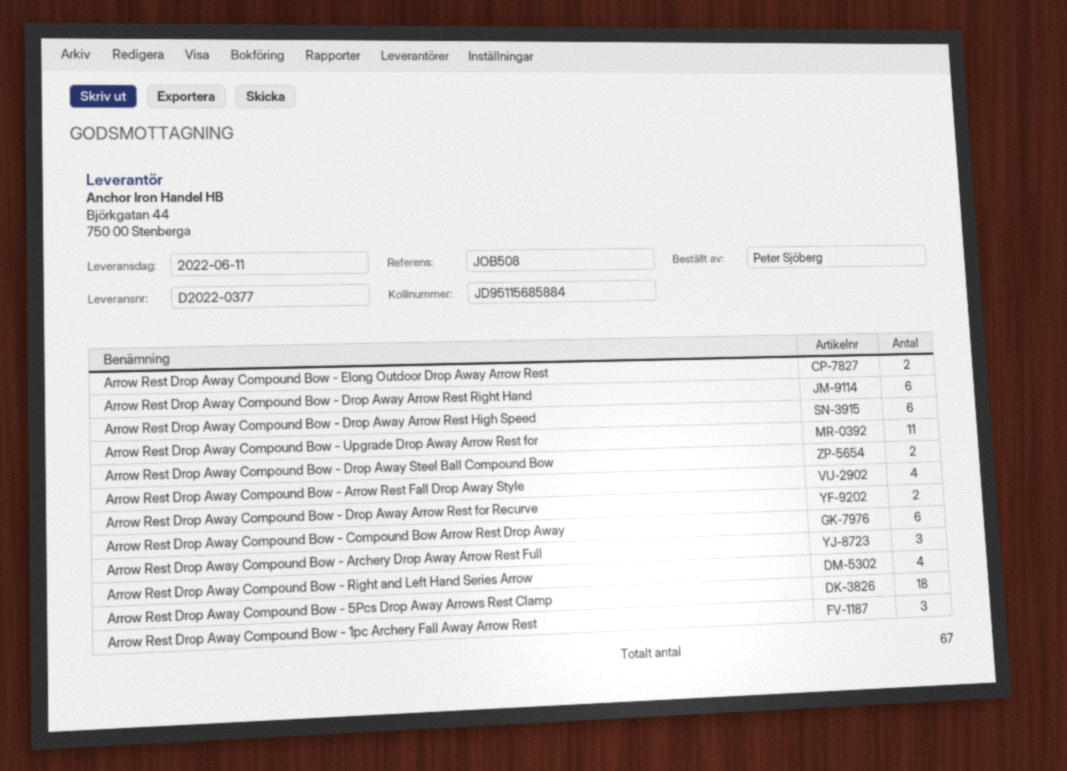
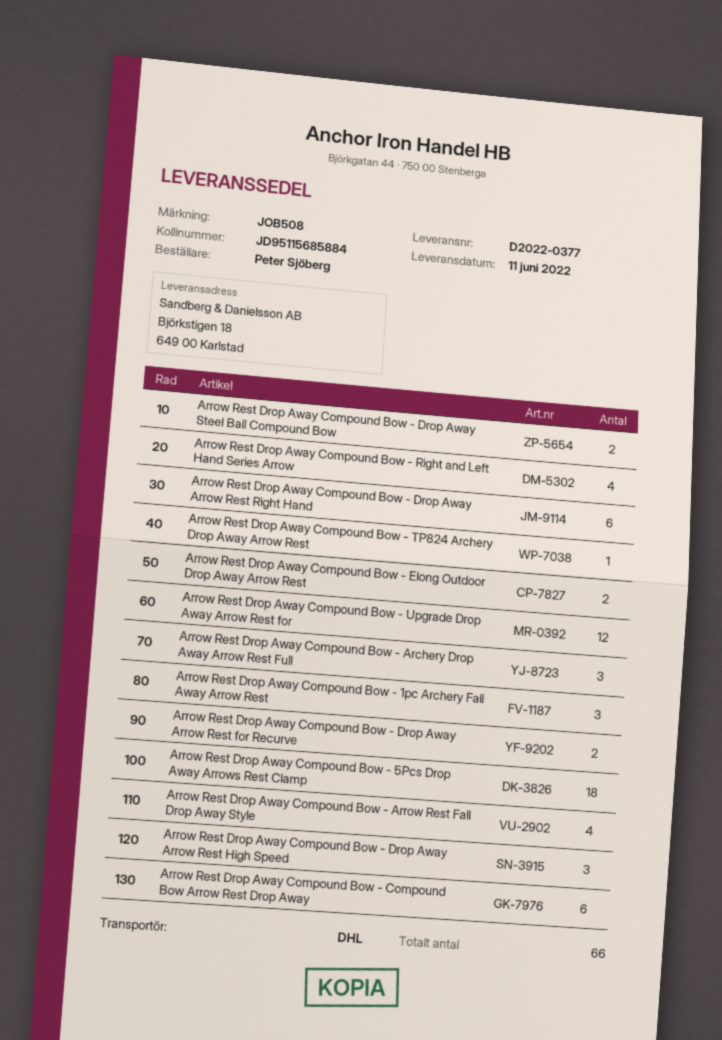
Arrow Rest Drop Away Compound Bow - Drop Away Arrow Rest High Speed: 6 -> 3
Arrow Rest Drop Away Compound Bow - Upgrade Drop Away Arrow Rest for: 11 -> 12
Arrow Rest Drop Away Compound Bow - TP824 Archery Drop Away Arrow Rest: none -> 1
total quantity: 67 -> 66

